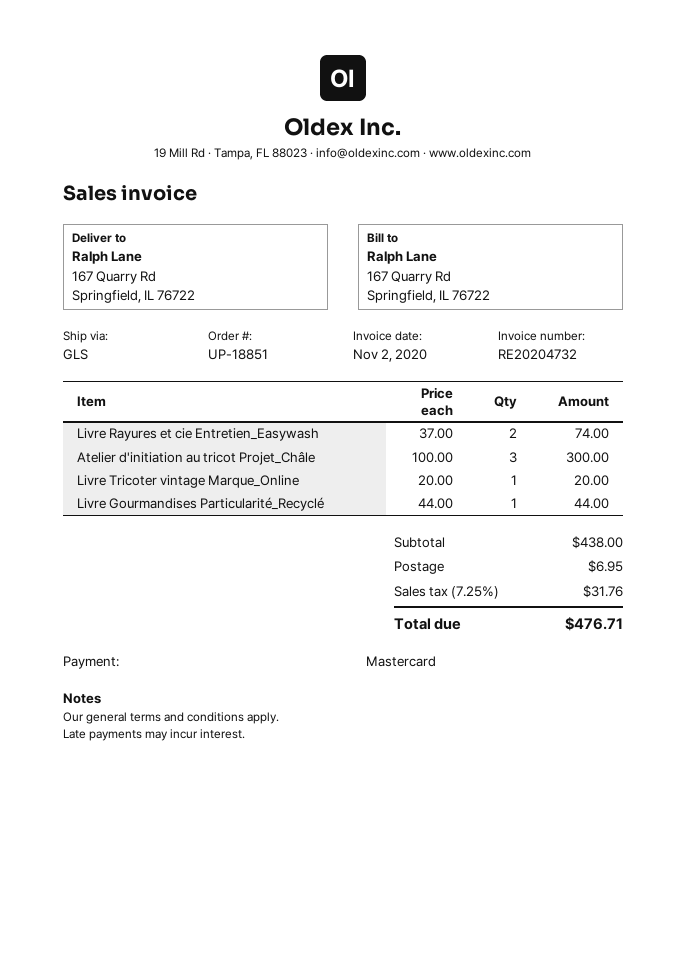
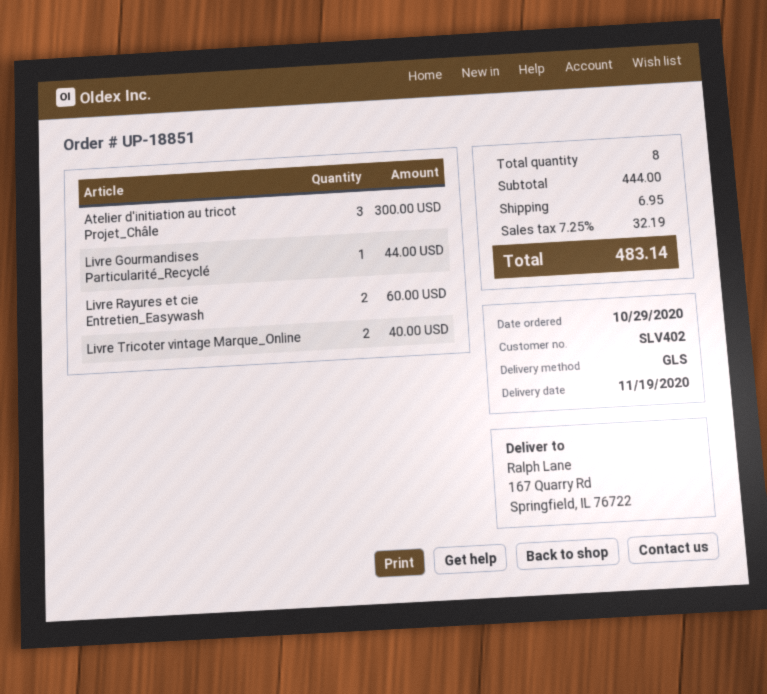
Livre Rayures et cie Entretien_Easywash: 2 for 74.00 -> 2 for 60.00
Livre Tricoter vintage Marque_Online: 1 for 20.00 -> 2 for 40.00
subtotal: 438.00 -> 444.00
tax: 7.25% = 31.76 -> 7.25% = 32.19
total: 476.71 -> 483.14

